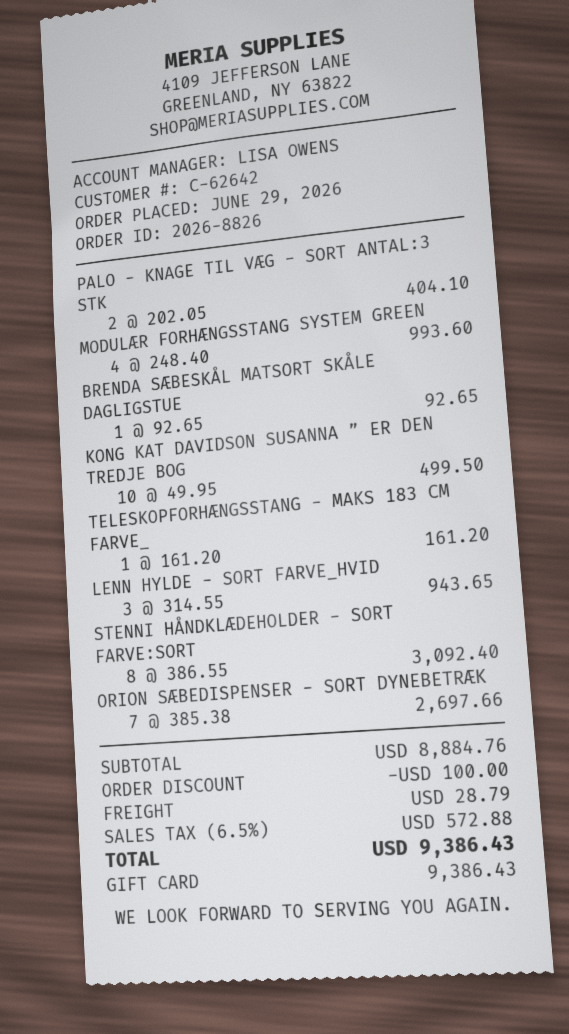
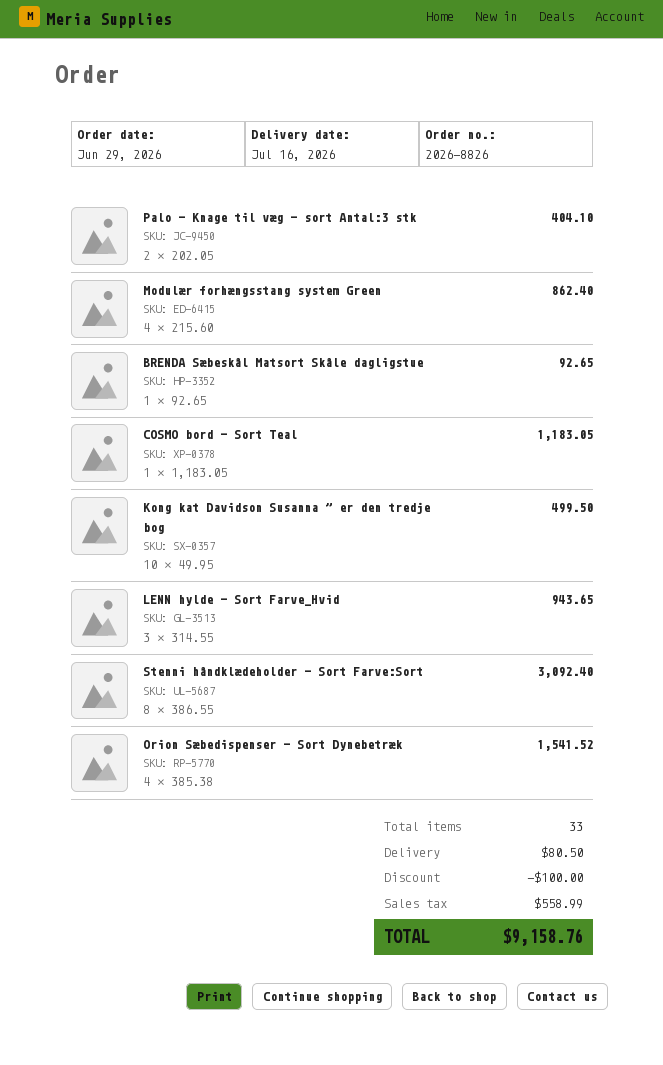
MODULÆR FORHÆNGSSTANG SYSTEM GREEN: 4 x 248.40 = 993.60 -> 4 x 215.60 = 862.40
TELESKOPFORHÆNGSSTANG - MAKS 183 CM FARVE_: 1 x 161.20 = 161.20 -> none
ORION SÆBEDISPENSER - SORT DYNEBETRÆK: 7 x 385.38 = 2697.66 -> 4 x 385.38 = 1541.52
COSMO bord - Sort Teal: none -> 1 x 1183.05 = 1183.05
shipping: 28.79 -> 80.50
tax: 572.88 -> 558.99
total: 9386.43 -> 9158.76

